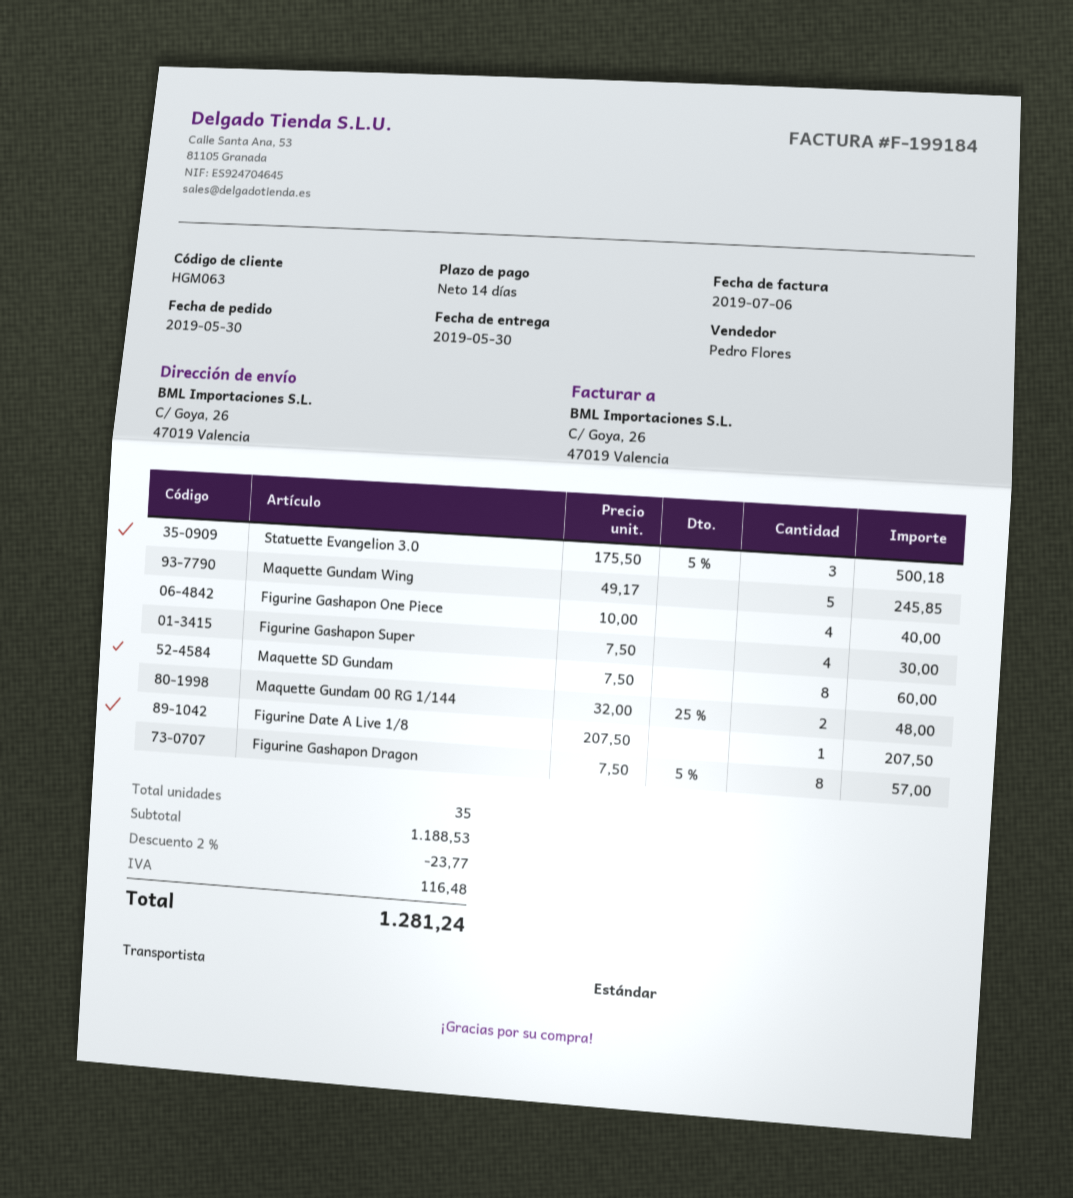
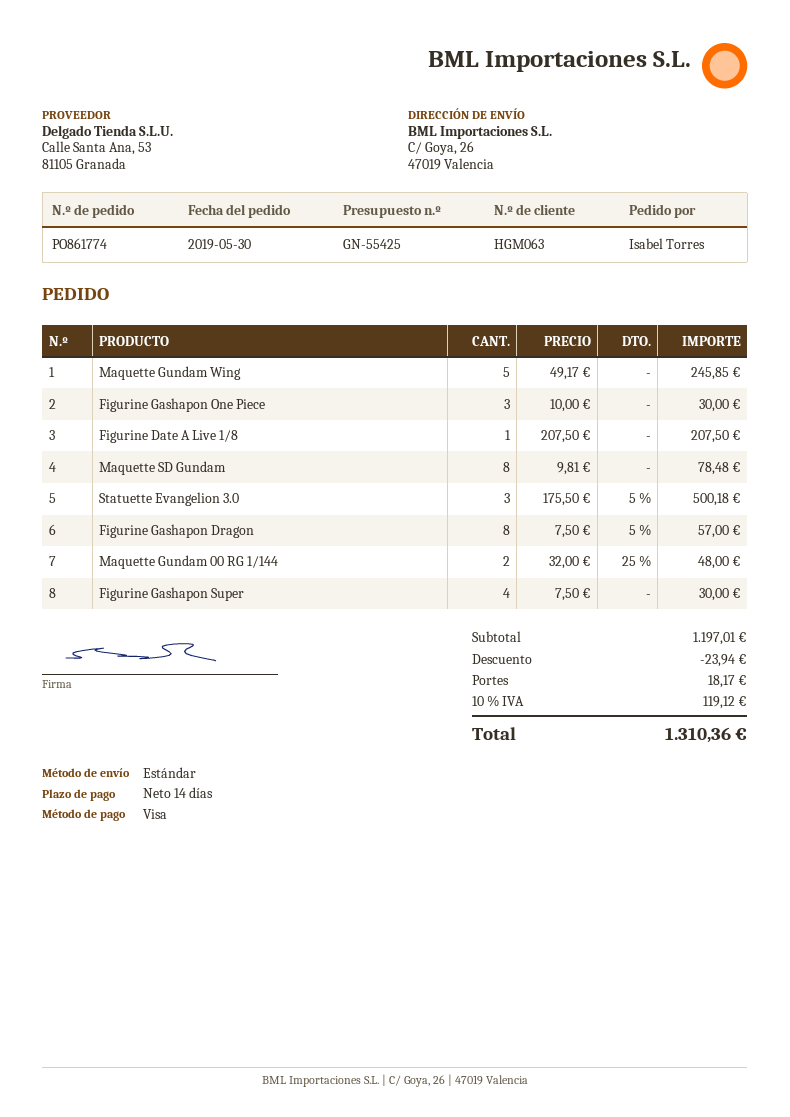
Figurine Gashapon One Piece: 4 x 10.00 = 40.00 -> 3 x 10.00 = 30.00
Maquette SD Gundam: 8 x 7.50 = 60.00 -> 8 x 9.81 = 78.48
subtotal: 1188.53 -> 1197.01
discount: 23.77 -> 23.94
shipping: none -> 18.17
tax: 116.48 -> 119.12
total: 1281.24 -> 1310.36

